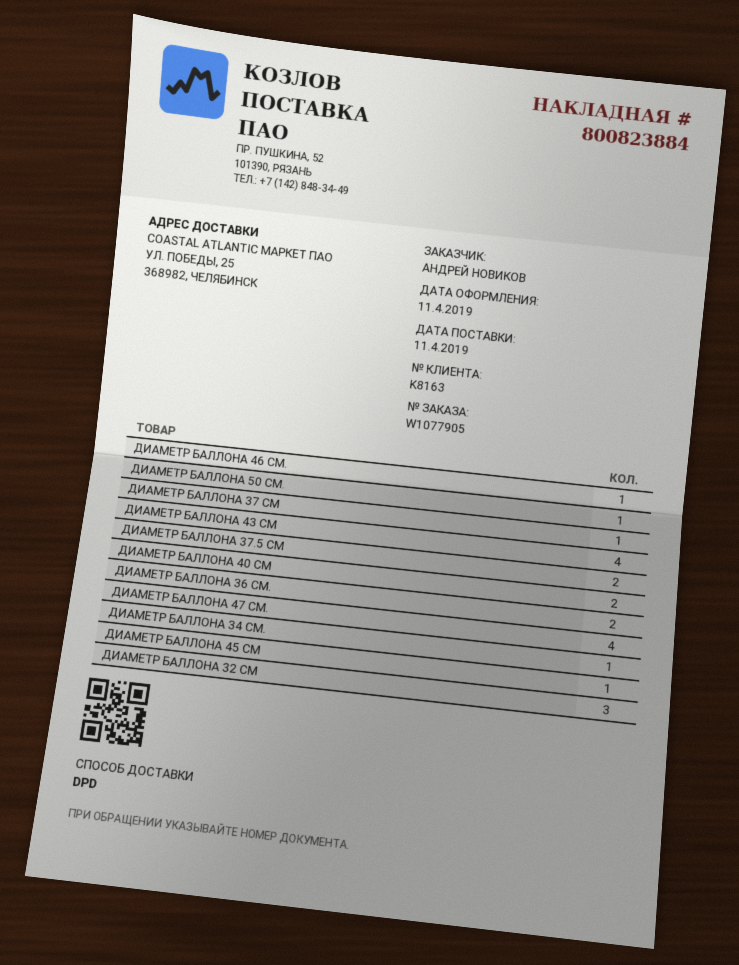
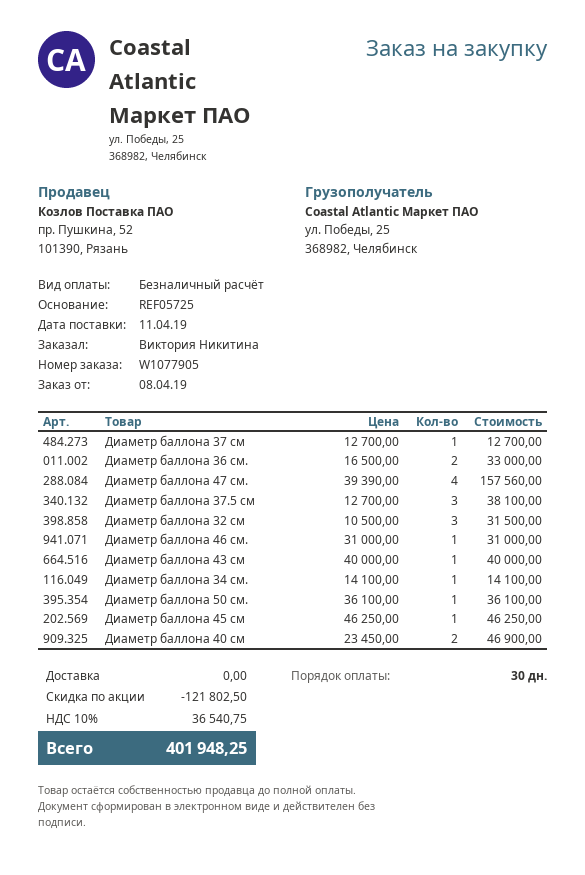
order date: 2019-04-11 -> 2019-04-08
ordered by: АНДРЕЙ НОВИКОВ -> Виктория Никитина
ДИАМЕТР БАЛЛОНА 43 СМ: 4 -> 1
ДИАМЕТР БАЛЛОНА 37.5 СМ: 2 -> 3

